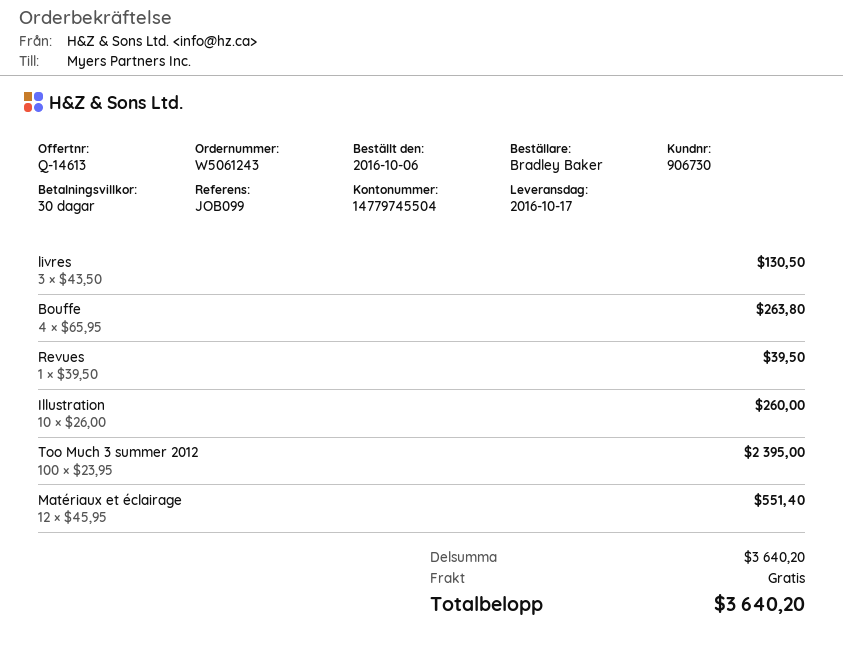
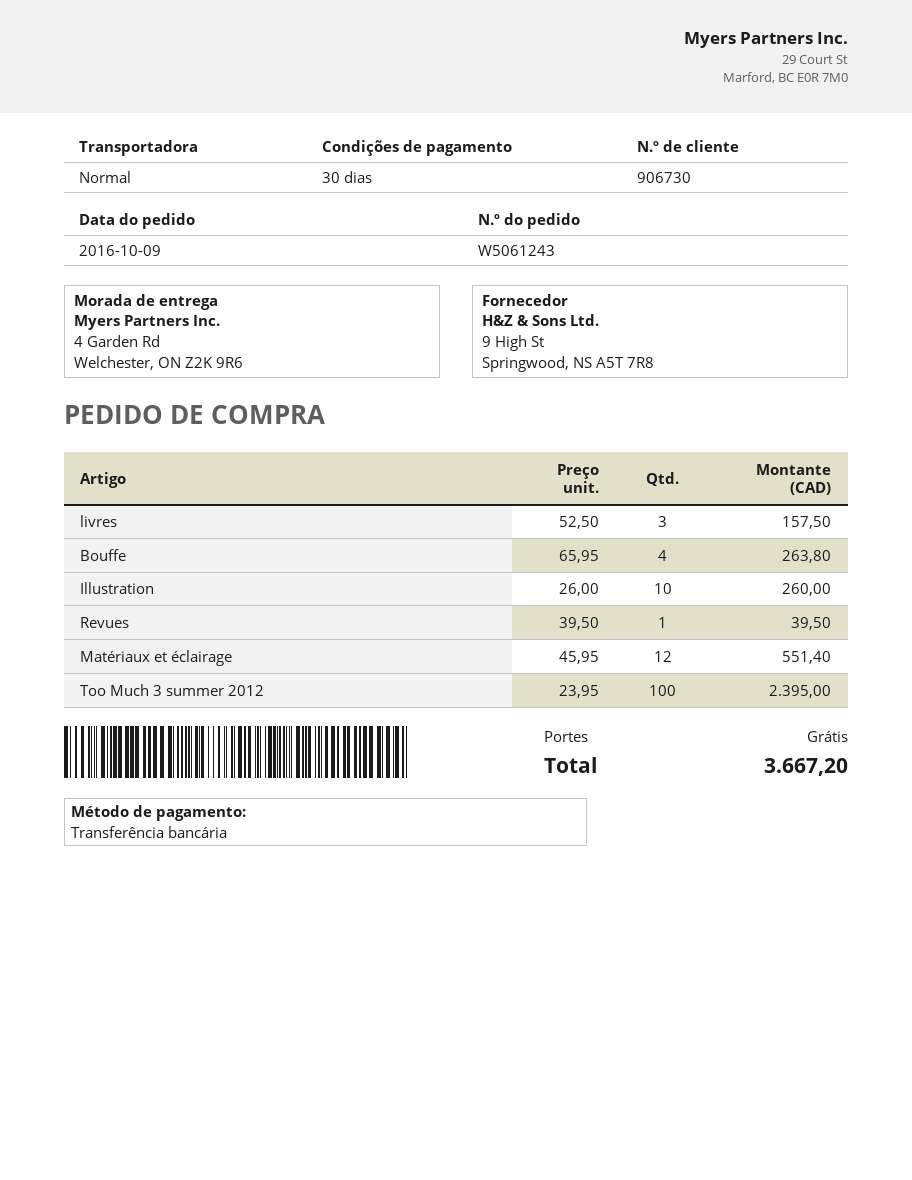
order date: 2016-10-06 -> 2016-10-09
livres: 3 x 43.50 = 130.50 -> 3 x 52.50 = 157.50
total: 3640.20 -> 3667.20

